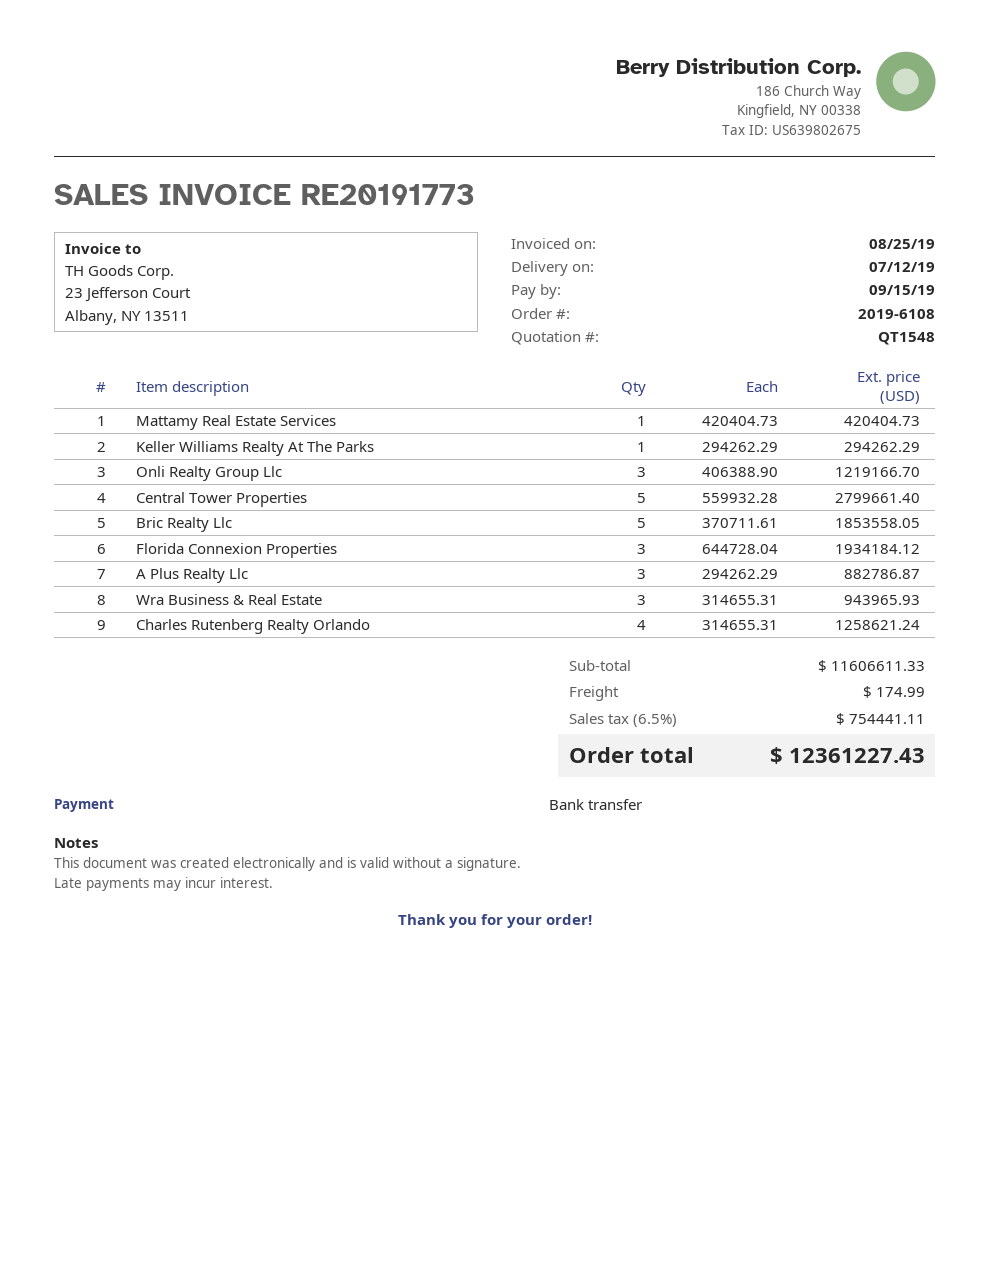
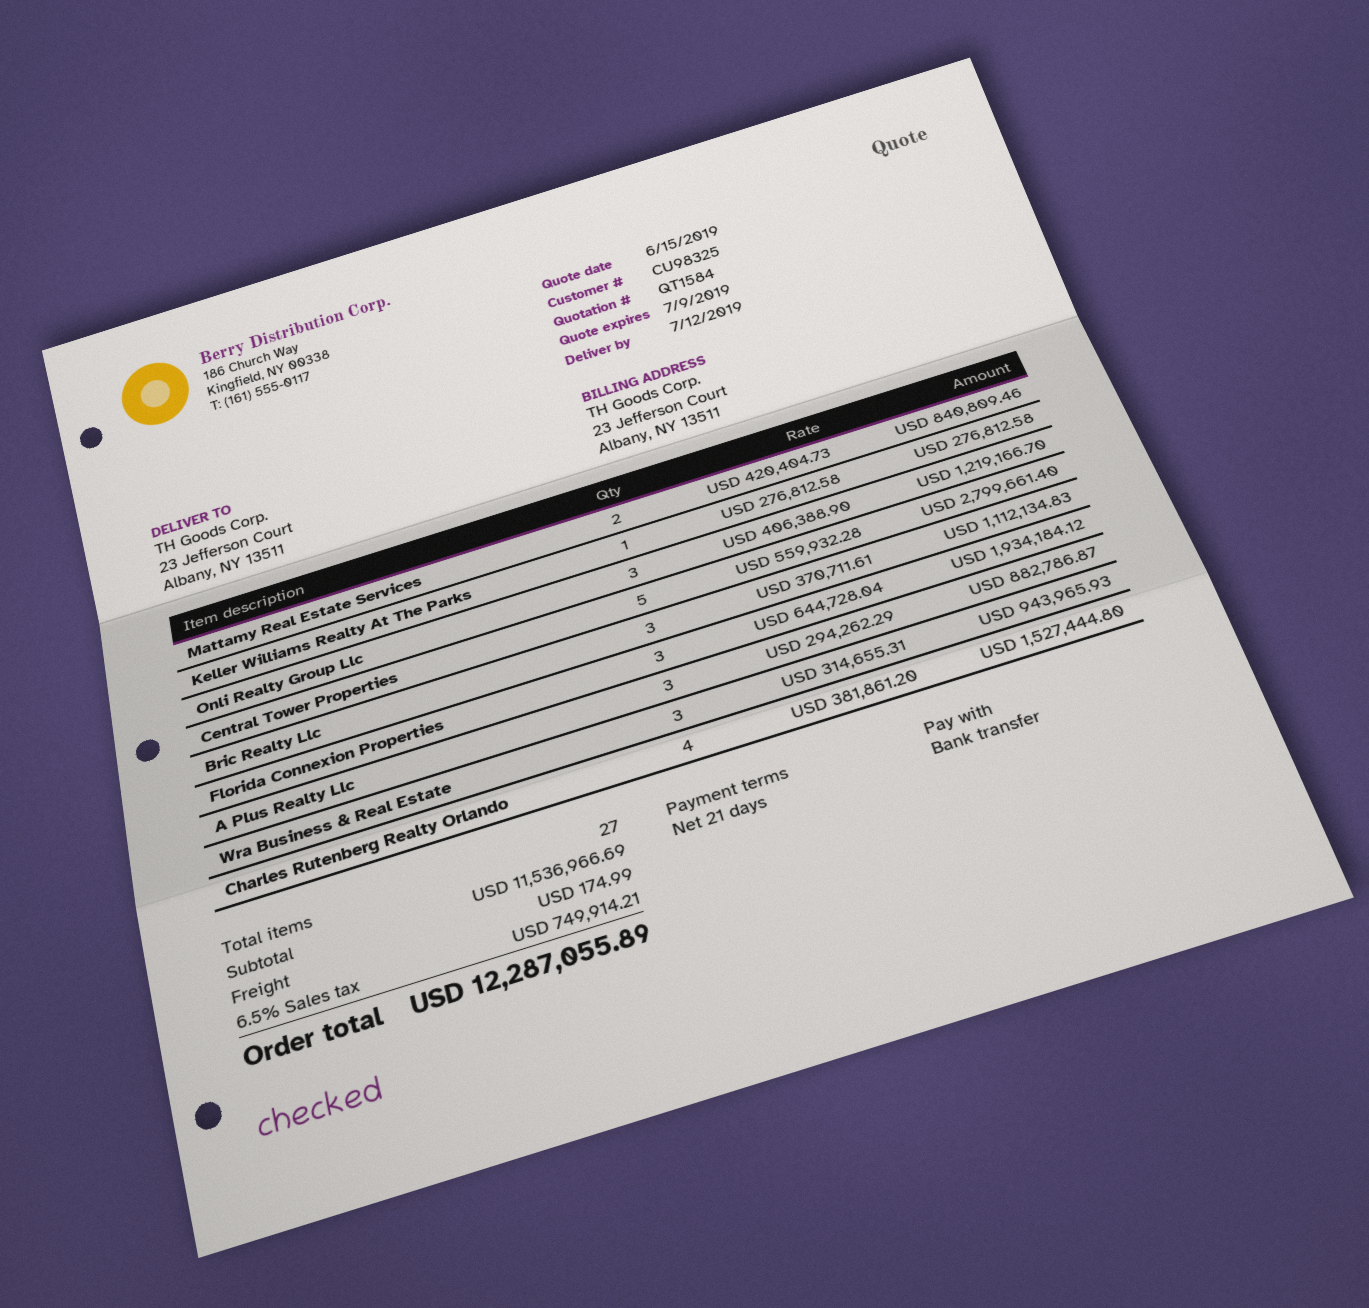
quote number: QT1548 -> QT1584
Mattamy Real Estate Services: 1 x 420404.73 = 420404.73 -> 2 x 420404.73 = 840809.46
Keller Williams Realty At The Parks: 1 x 294262.29 = 294262.29 -> 1 x 276812.58 = 276812.58
Bric Realty Llc: 5 x 370711.61 = 1853558.05 -> 3 x 370711.61 = 1112134.83
Charles Rutenberg Realty Orlando: 4 x 314655.31 = 1258621.24 -> 4 x 381861.20 = 1527444.80
subtotal: 11606611.33 -> 11536966.69
tax: 6.5% = 754441.11 -> 6.5% = 749914.21
total: 12361227.43 -> 12287055.89

